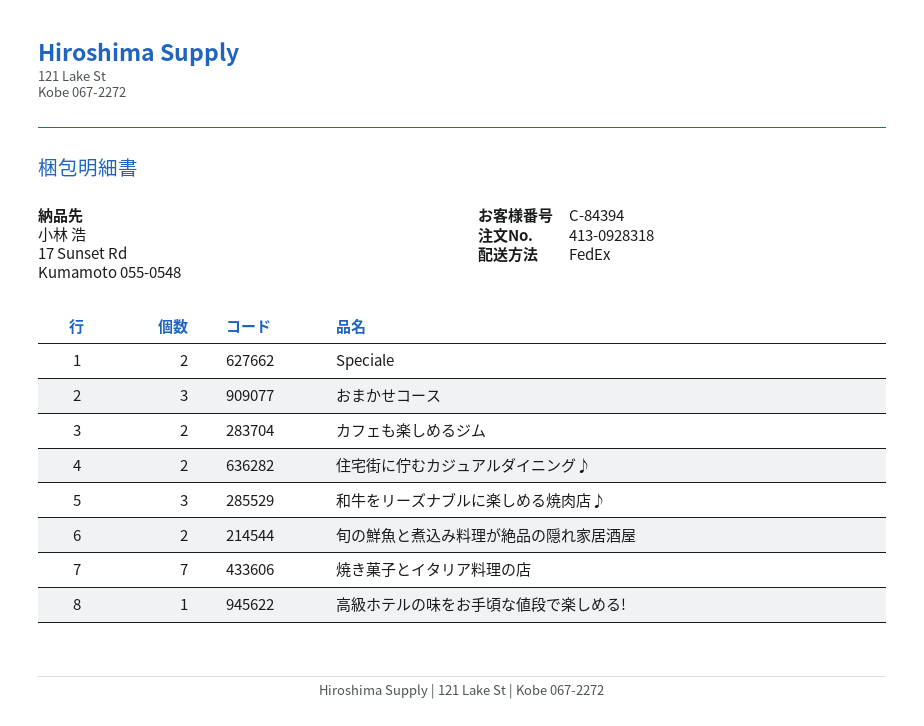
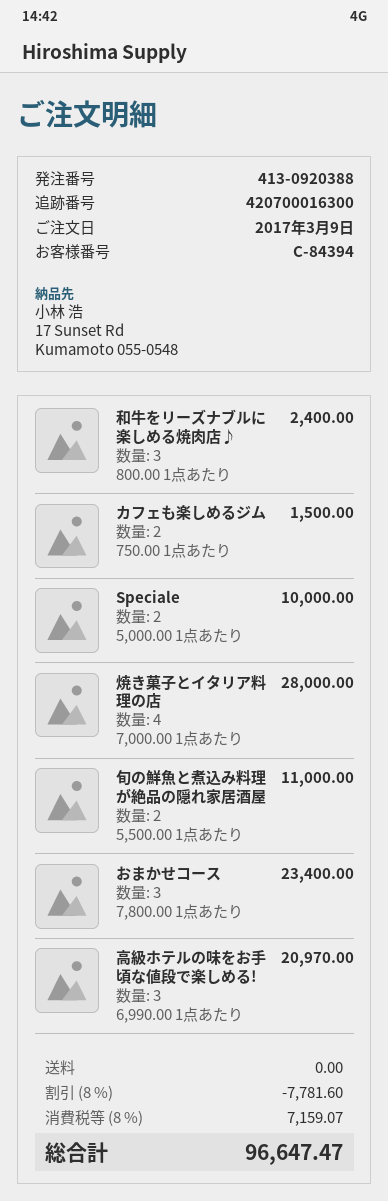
order number: 413-0928318 -> 413-0920388
住宅街に佇むカジュアルダイニング♪: 2 -> none
焼き菓子とイタリア料理の店: 7 -> 4
高級ホテルの味をお手頃な値段で楽しめる!: 1 -> 3

